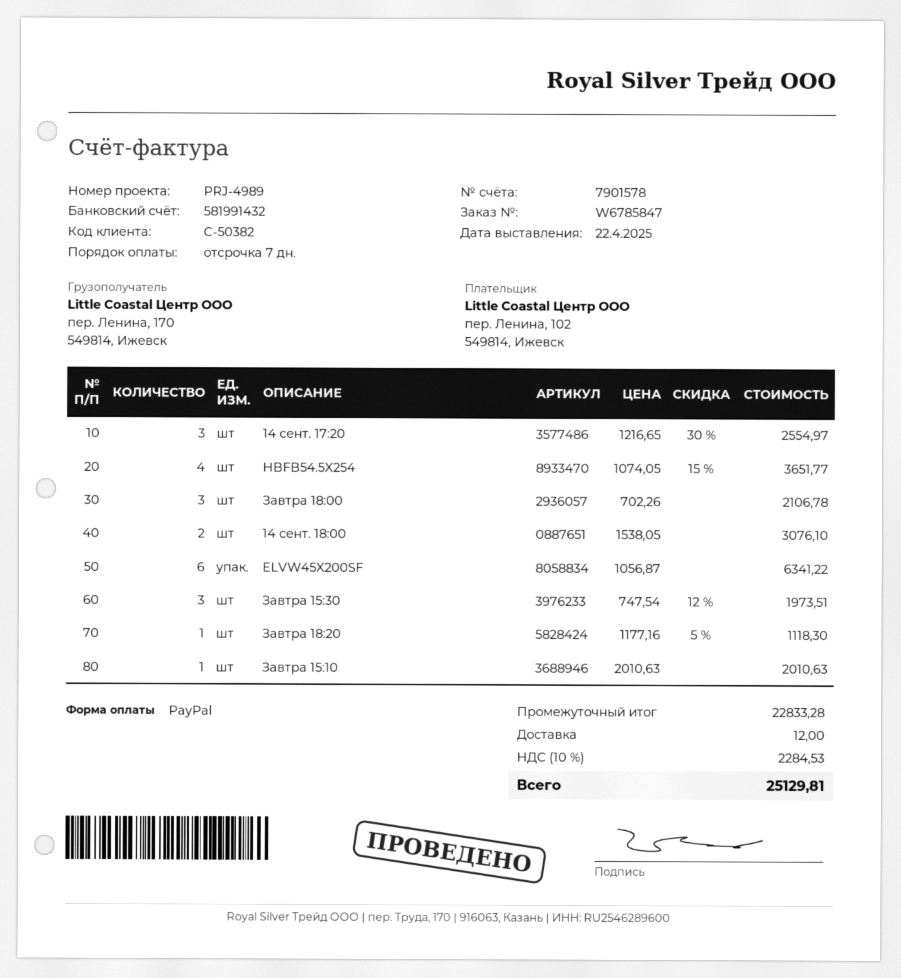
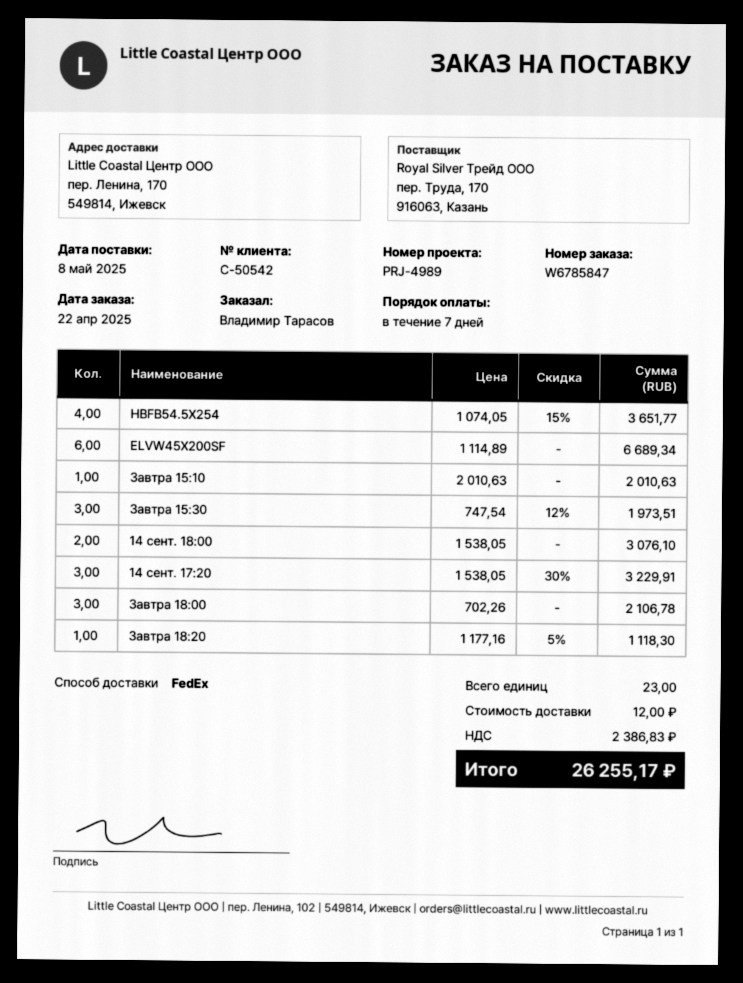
customer number: C-50382 -> C-50542
14 сент. 17:20: 3 x 1216.65 - 30% = 2554.97 -> 3 x 1538.05 - 30% = 3229.91
ELVW45X200SF: 6 x 1056.87 = 6341.22 -> 6 x 1114.89 = 6689.34
tax: 2284.53 -> 2386.83
total: 25129.81 -> 26255.17

